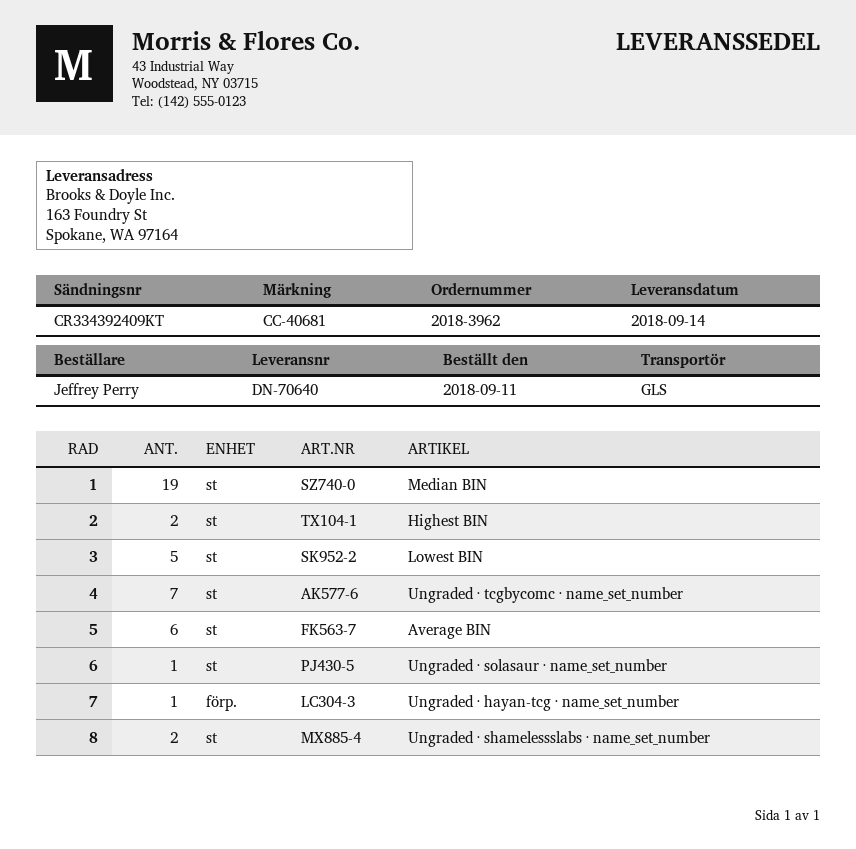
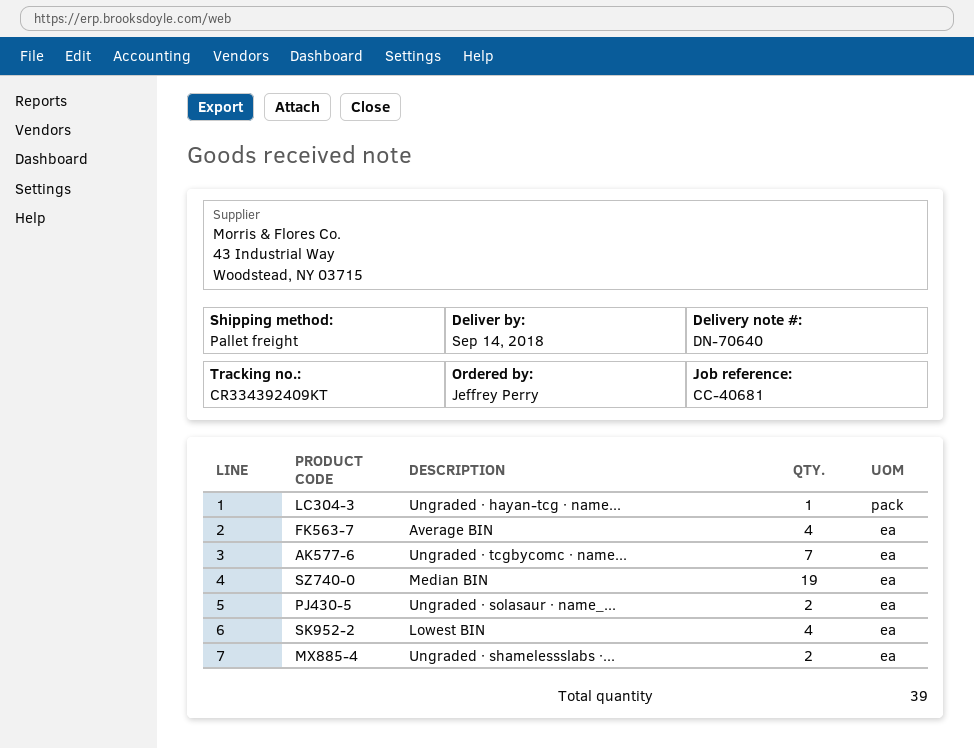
shipping method: GLS -> pallet freight
Highest BIN: 2 -> none
Lowest BIN: 5 -> 4
Average BIN: 6 -> 4
Ungraded · solasaur · name_set_number: 1 -> 2

